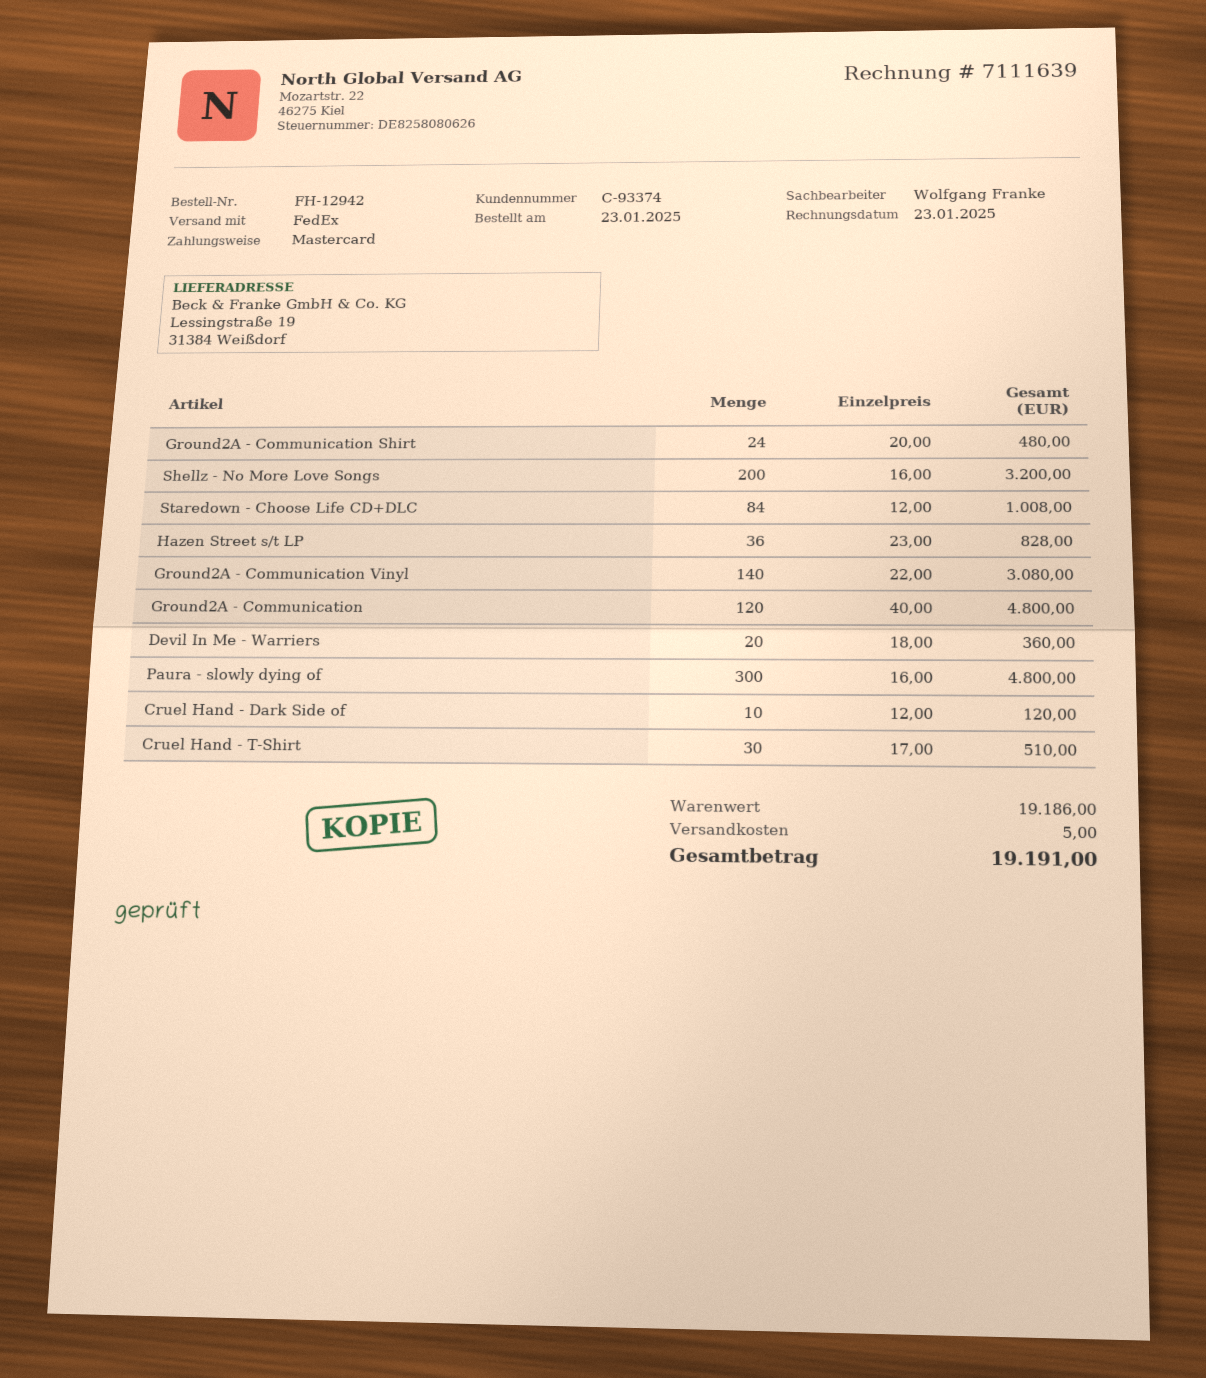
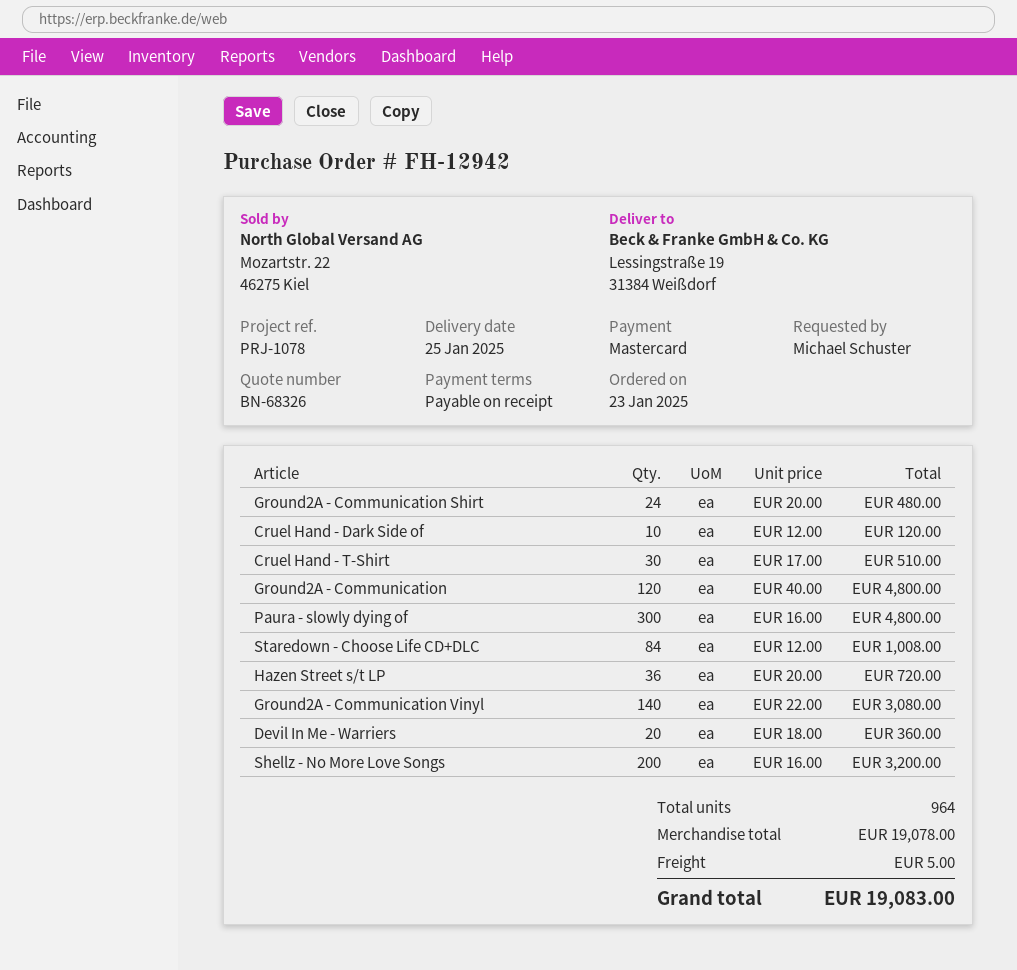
Hazen Street s/t LP: 36 x 23.00 = 828.00 -> 36 x 20.00 = 720.00
subtotal: 19186.00 -> 19078.00
total: 19191.00 -> 19083.00

